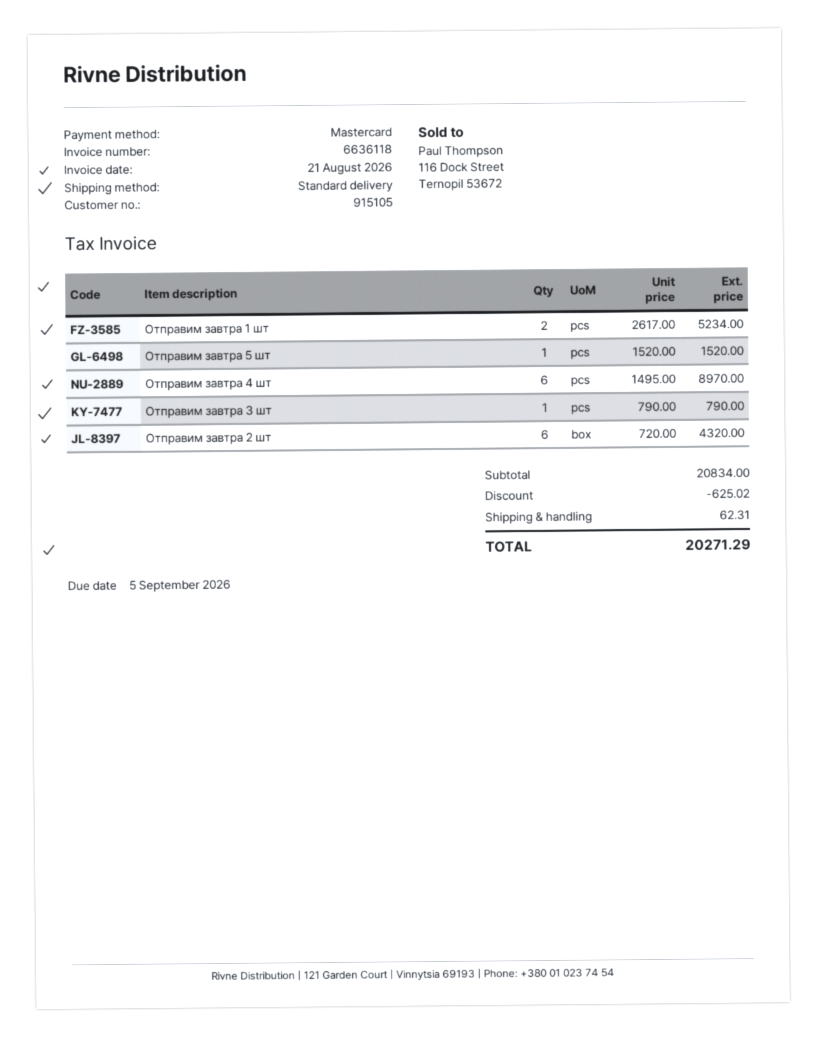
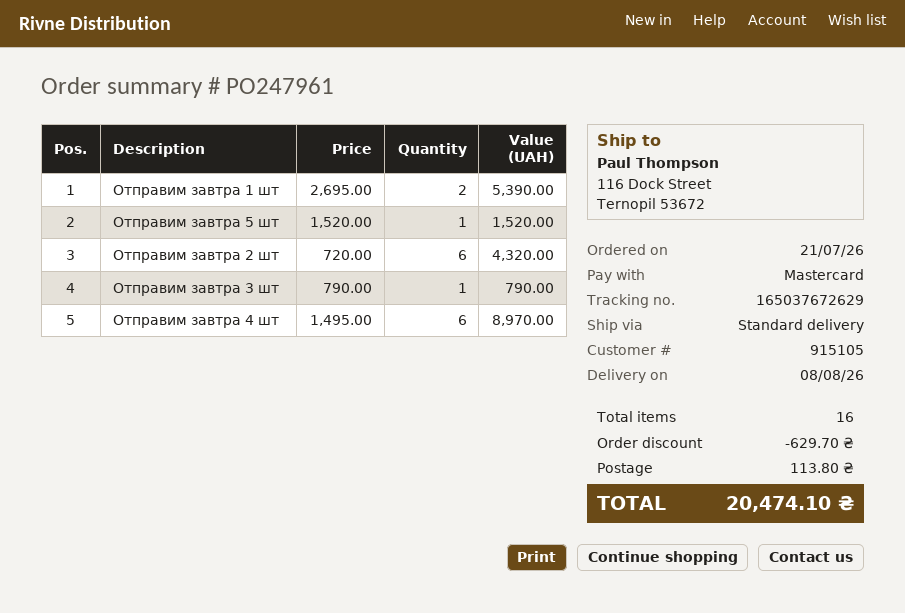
Отправим завтра 1 шт: 2 x 2617.00 = 5234.00 -> 2 x 2695.00 = 5390.00
discount: 625.02 -> 629.70
shipping: 62.31 -> 113.80
total: 20271.29 -> 20474.10

